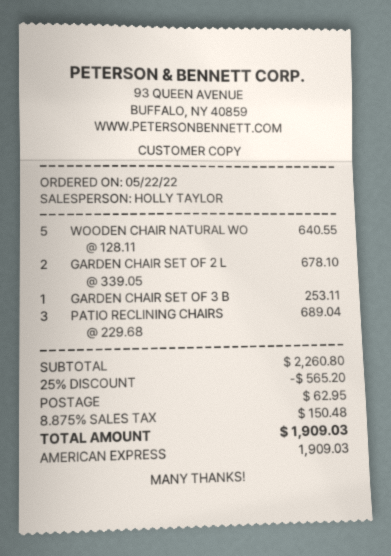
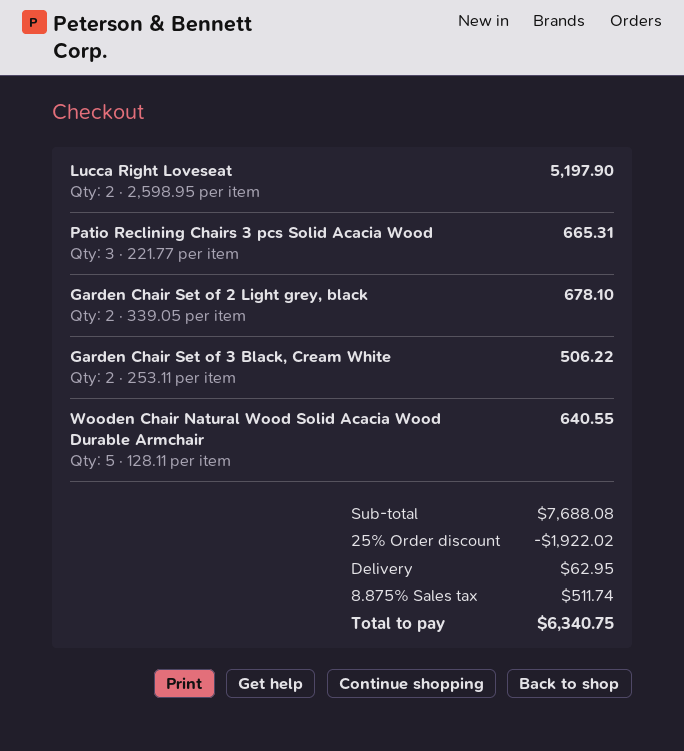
GARDEN CHAIR SET OF 3 B: 1 x 253.11 = 253.11 -> 2 x 253.11 = 506.22
PATIO RECLINING CHAIRS: 3 x 229.68 = 689.04 -> 3 x 221.77 = 665.31
Lucca Right Loveseat: none -> 2 x 2598.95 = 5197.90
subtotal: 2260.80 -> 7688.08
discount: 25% = 565.20 -> 25% = 1922.02
tax: 8.875% = 150.48 -> 8.875% = 511.74
total: 1909.03 -> 6340.75

